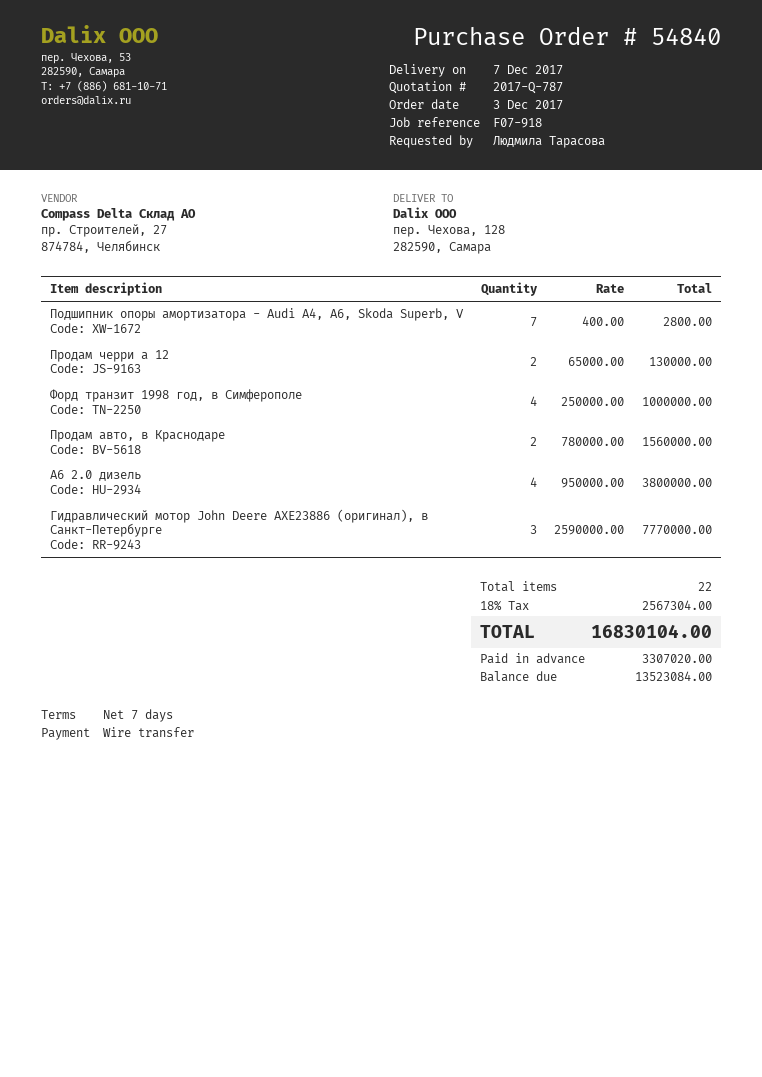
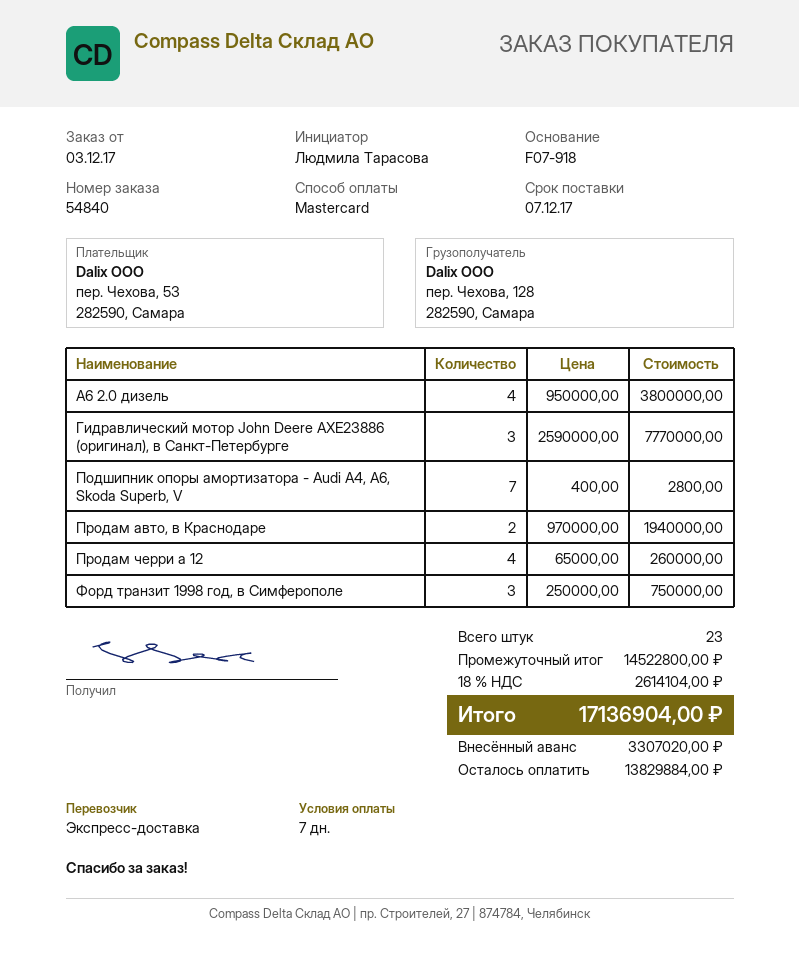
payment method: bank transfer -> Mastercard
Продам черри а 12: 2 x 65000.00 = 130000.00 -> 4 x 65000.00 = 260000.00
Форд транзит 1998 год, в Симферополе: 4 x 250000.00 = 1000000.00 -> 3 x 250000.00 = 750000.00
Продам авто, в Краснодаре: 2 x 780000.00 = 1560000.00 -> 2 x 970000.00 = 1940000.00
total quantity: 22 -> 23
tax: 18% = 2567304.00 -> 18% = 2614104.00
total: 16830104.00 -> 17136904.00
balance: 13523084.00 -> 13829884.00

